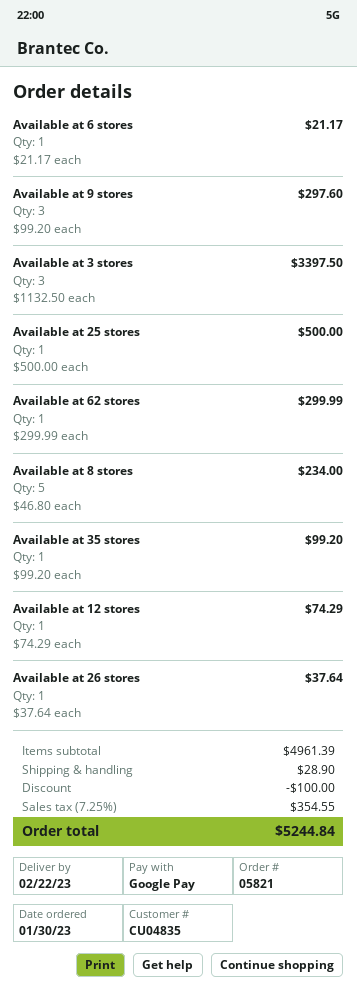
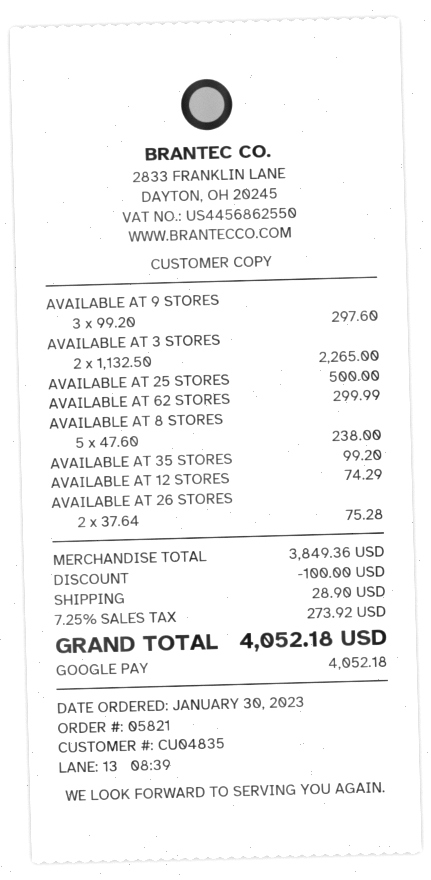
Available at 6 stores: 1 x 21.17 = 21.17 -> none
Available at 3 stores: 3 x 1132.50 = 3397.50 -> 2 x 1132.50 = 2265.00
Available at 8 stores: 5 x 46.80 = 234.00 -> 5 x 47.60 = 238.00
Available at 26 stores: 1 x 37.64 = 37.64 -> 2 x 37.64 = 75.28
subtotal: 4961.39 -> 3849.36
tax: 7.25% = 354.55 -> 7.25% = 273.92
total: 5244.84 -> 4052.18

